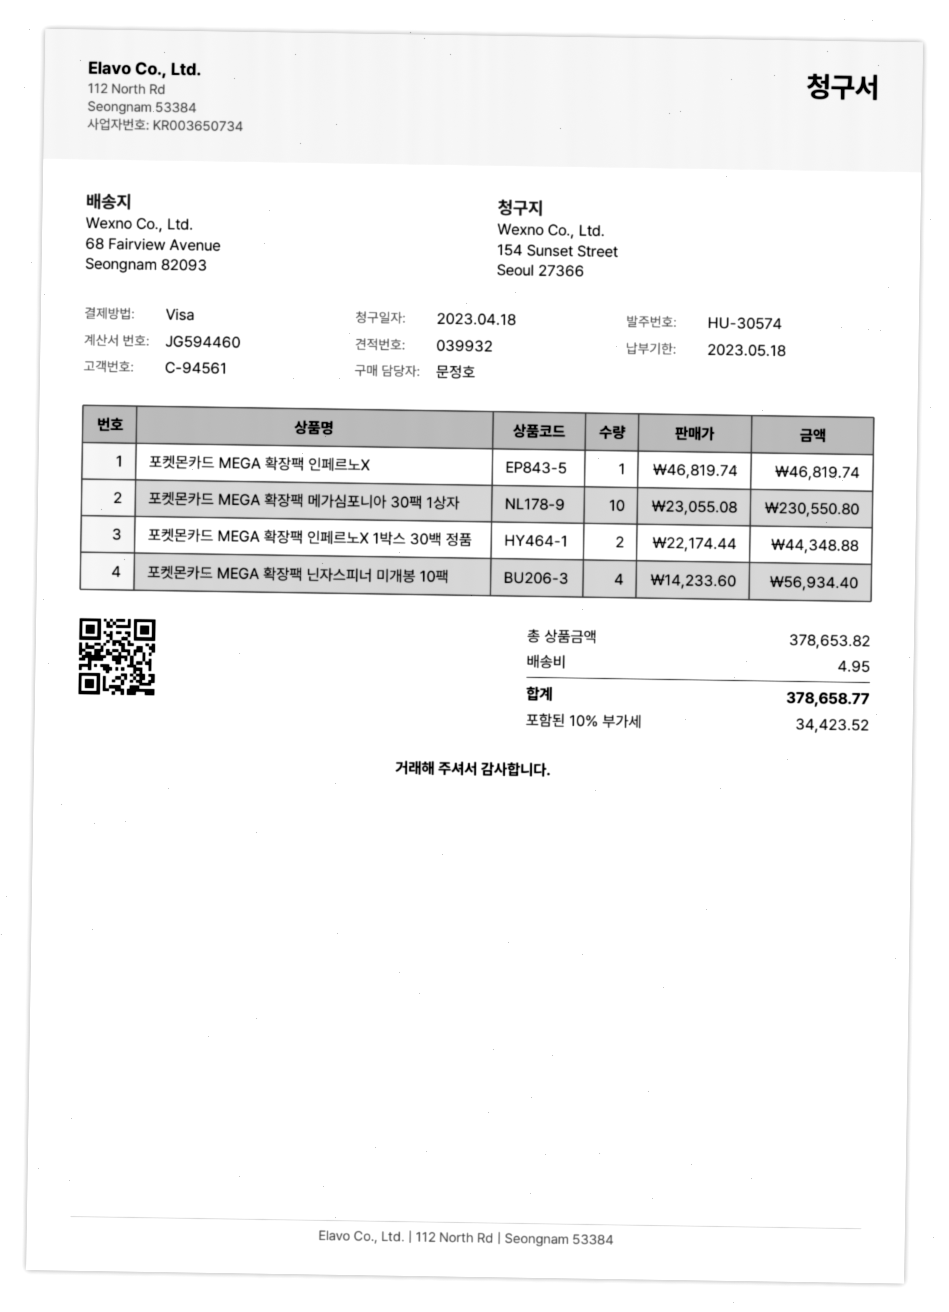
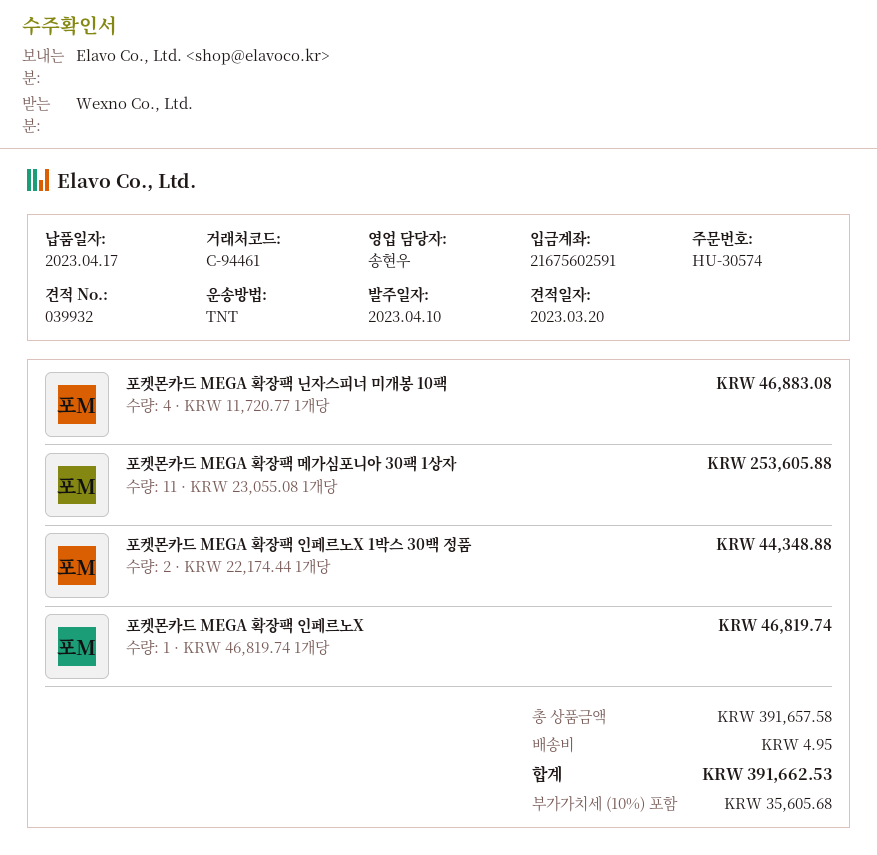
customer number: C-94561 -> C-94461
포켓몬카드 MEGA 확장팩 메가심포니아 30팩 1상자: 10 x 23055.08 = 230550.80 -> 11 x 23055.08 = 253605.88
포켓몬카드 MEGA 확장팩 닌자스피너 미개봉 10팩: 4 x 14233.60 = 56934.40 -> 4 x 11720.77 = 46883.08
subtotal: 378653.82 -> 391657.58
tax: 10% = 34423.52 -> 10% = 35605.68
total: 378658.77 -> 391662.53

